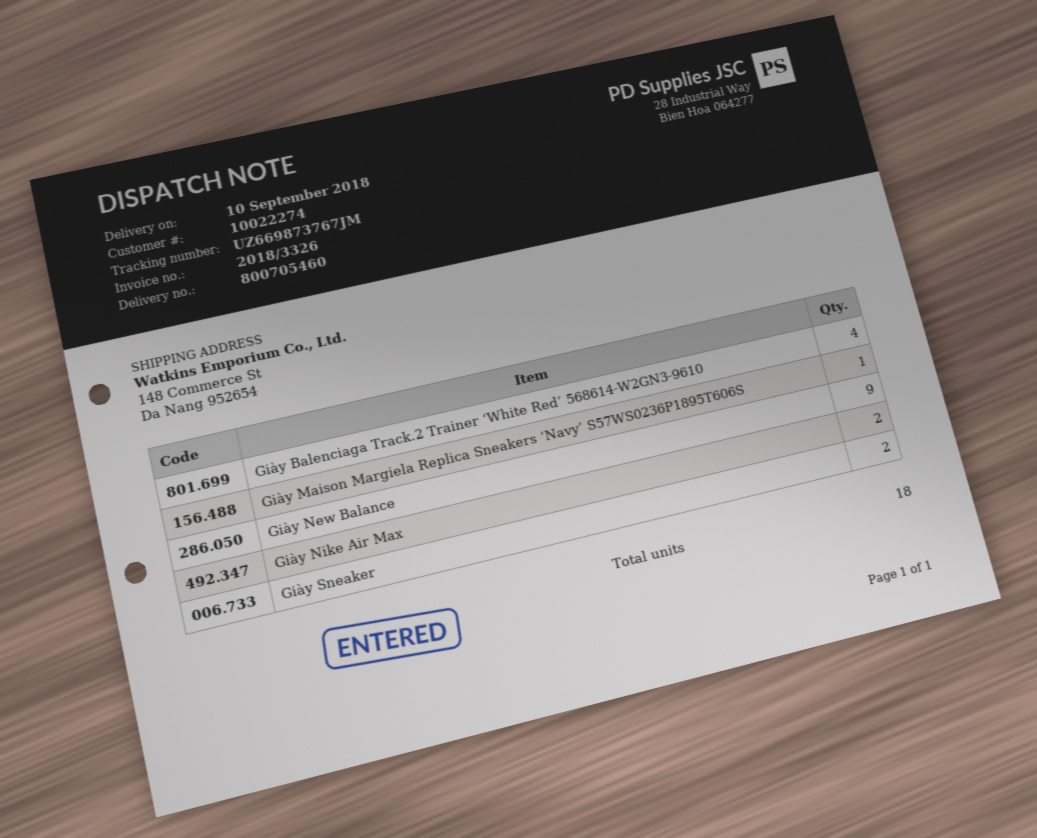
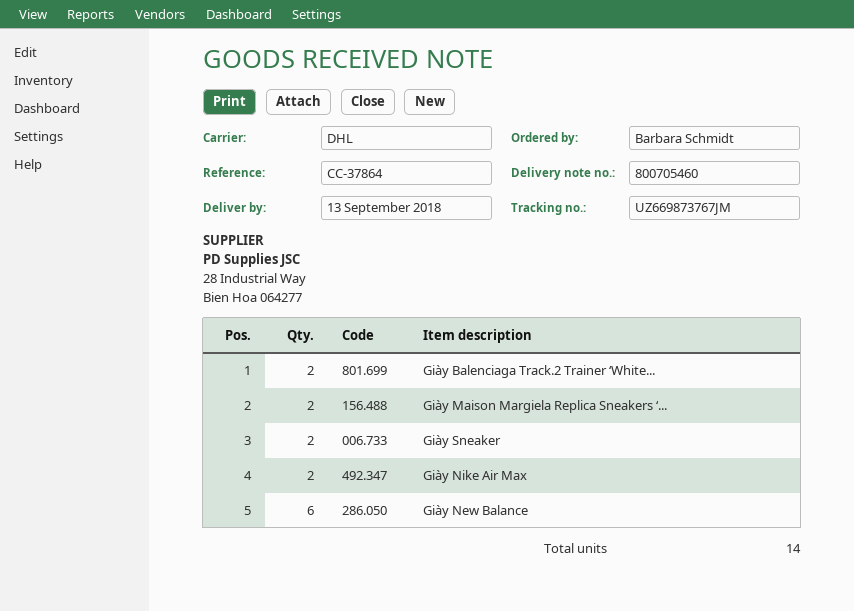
delivery date: 2018-09-10 -> 2018-09-13
Giày Balenciaga Track.2 Trainer ‘White Red’ 568614-W2GN3-9610: 4 -> 2
Giày Maison Margiela Replica Sneakers ‘Navy’ S57WS0236P1895T606S: 1 -> 2
Giày New Balance: 9 -> 6
total quantity: 18 -> 14

